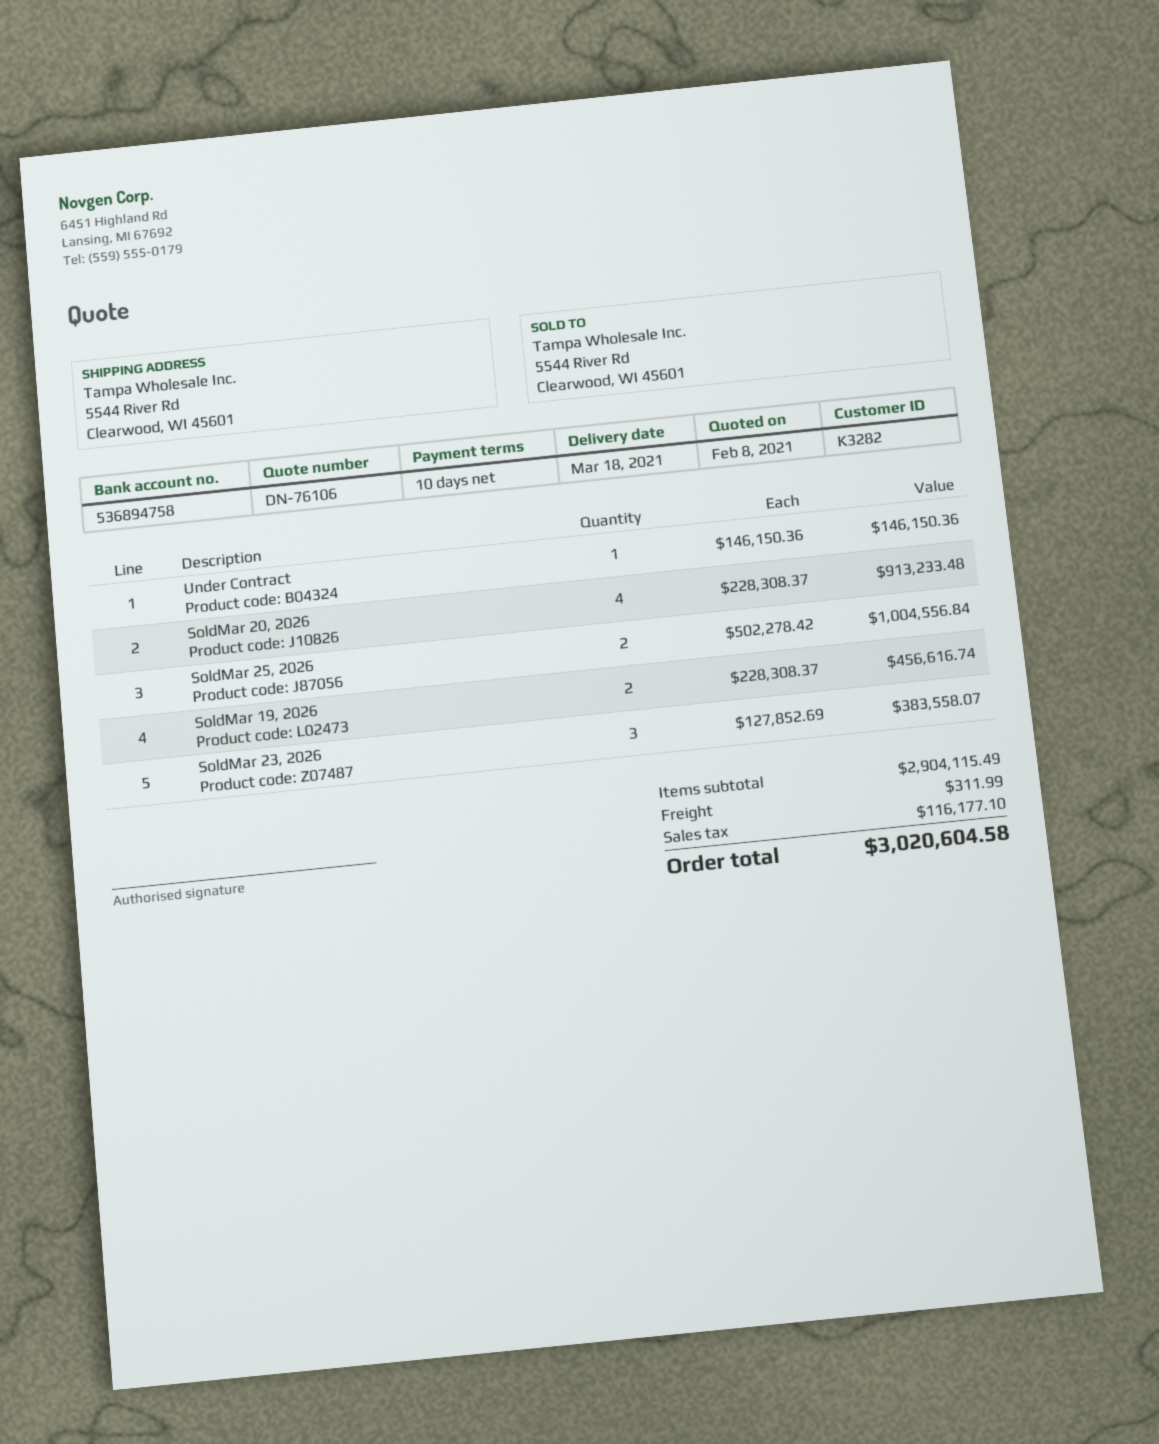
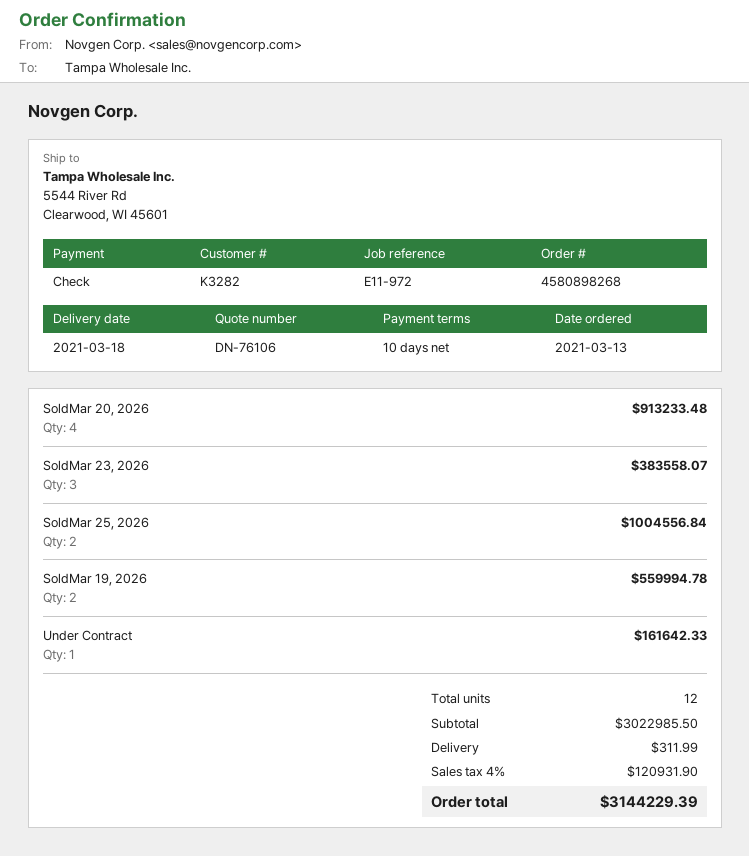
Under Contract: 1 for 146150.36 -> 1 for 161642.33
SoldMar 19, 2026: 2 for 456616.74 -> 2 for 559994.78
subtotal: 2904115.49 -> 3022985.50
tax: 116177.10 -> 120931.90
total: 3020604.58 -> 3144229.39

